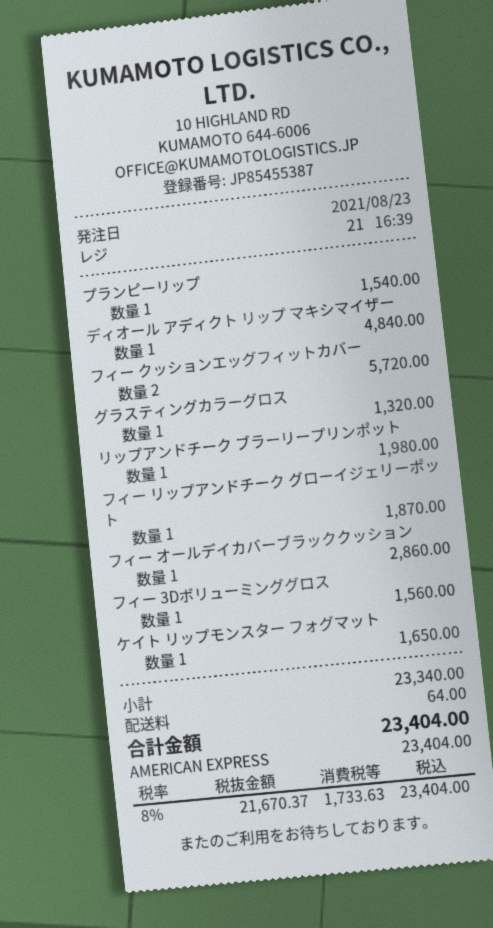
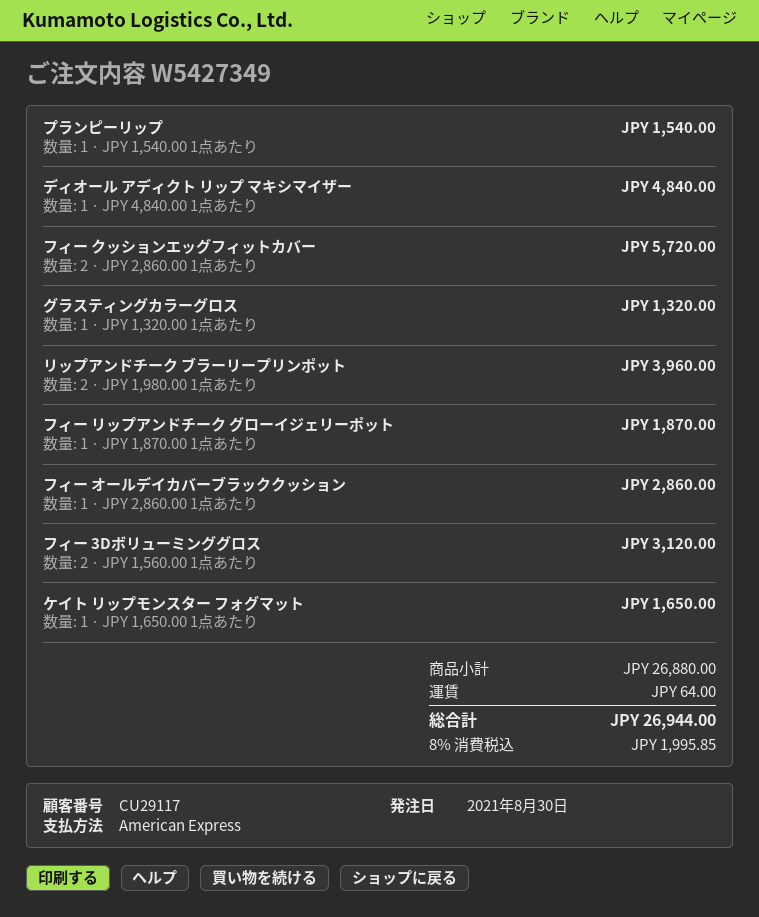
order date: 2021-08-23 -> 2021-08-30
リップアンドチーク ブラーリープリンポット: 1 for 1980.00 -> 2 for 3960.00
フィー 3Dボリューミンググロス: 1 for 1560.00 -> 2 for 3120.00
subtotal: 23340.00 -> 26880.00
tax: 8% = 1733.63 -> 8% = 1995.85
total: 23404.00 -> 26944.00

